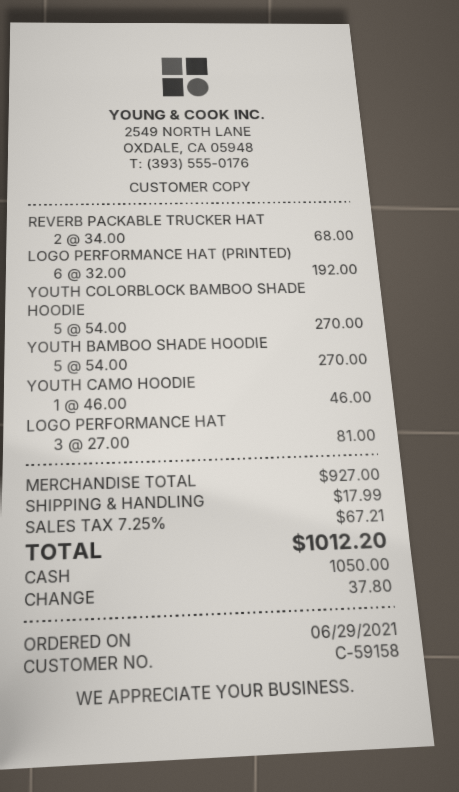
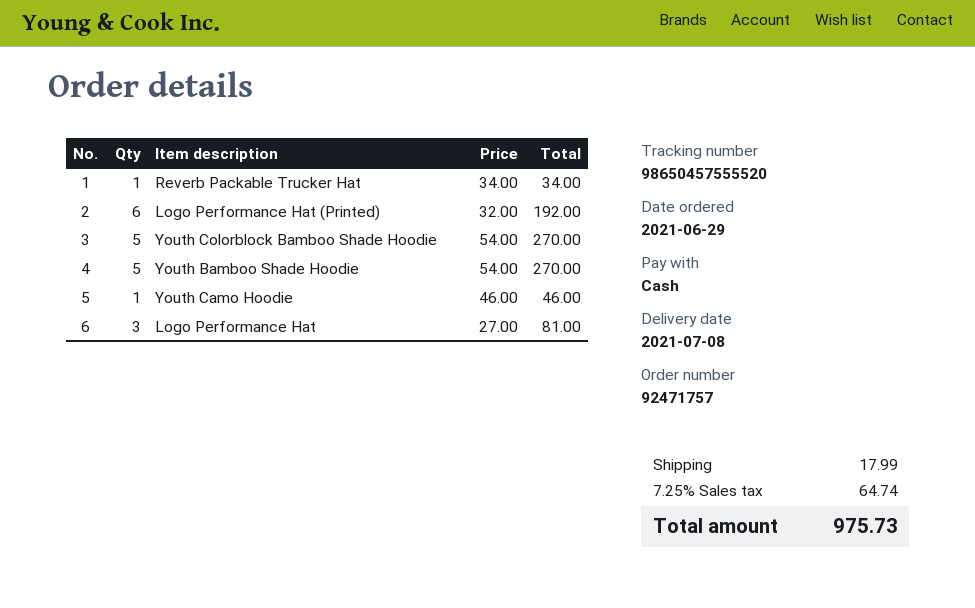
REVERB PACKABLE TRUCKER HAT: 2 x 34.00 = 68.00 -> 1 x 34.00 = 34.00
tax: 7.25% = 67.21 -> 7.25% = 64.74
total: 1012.20 -> 975.73

